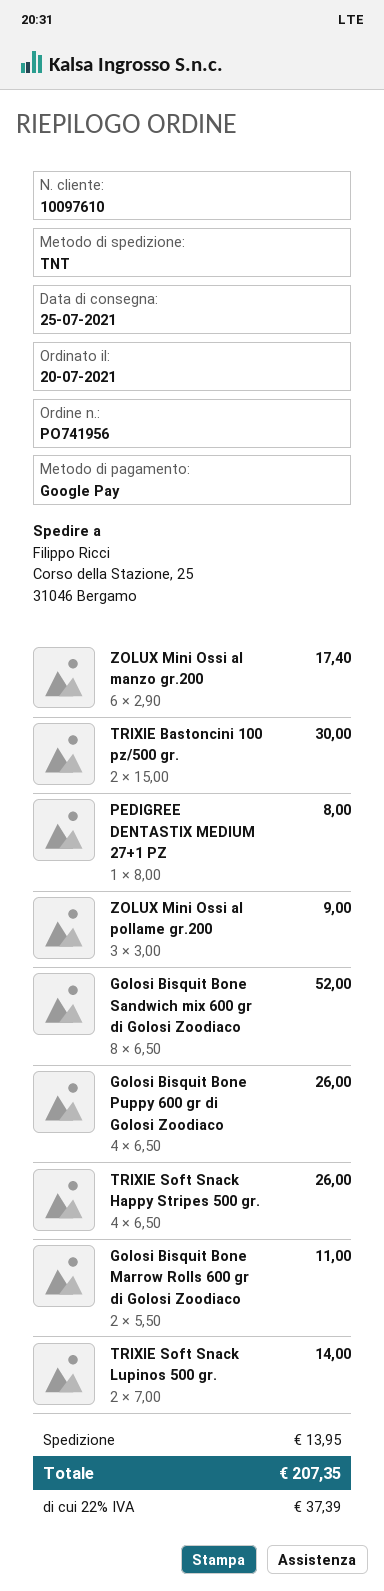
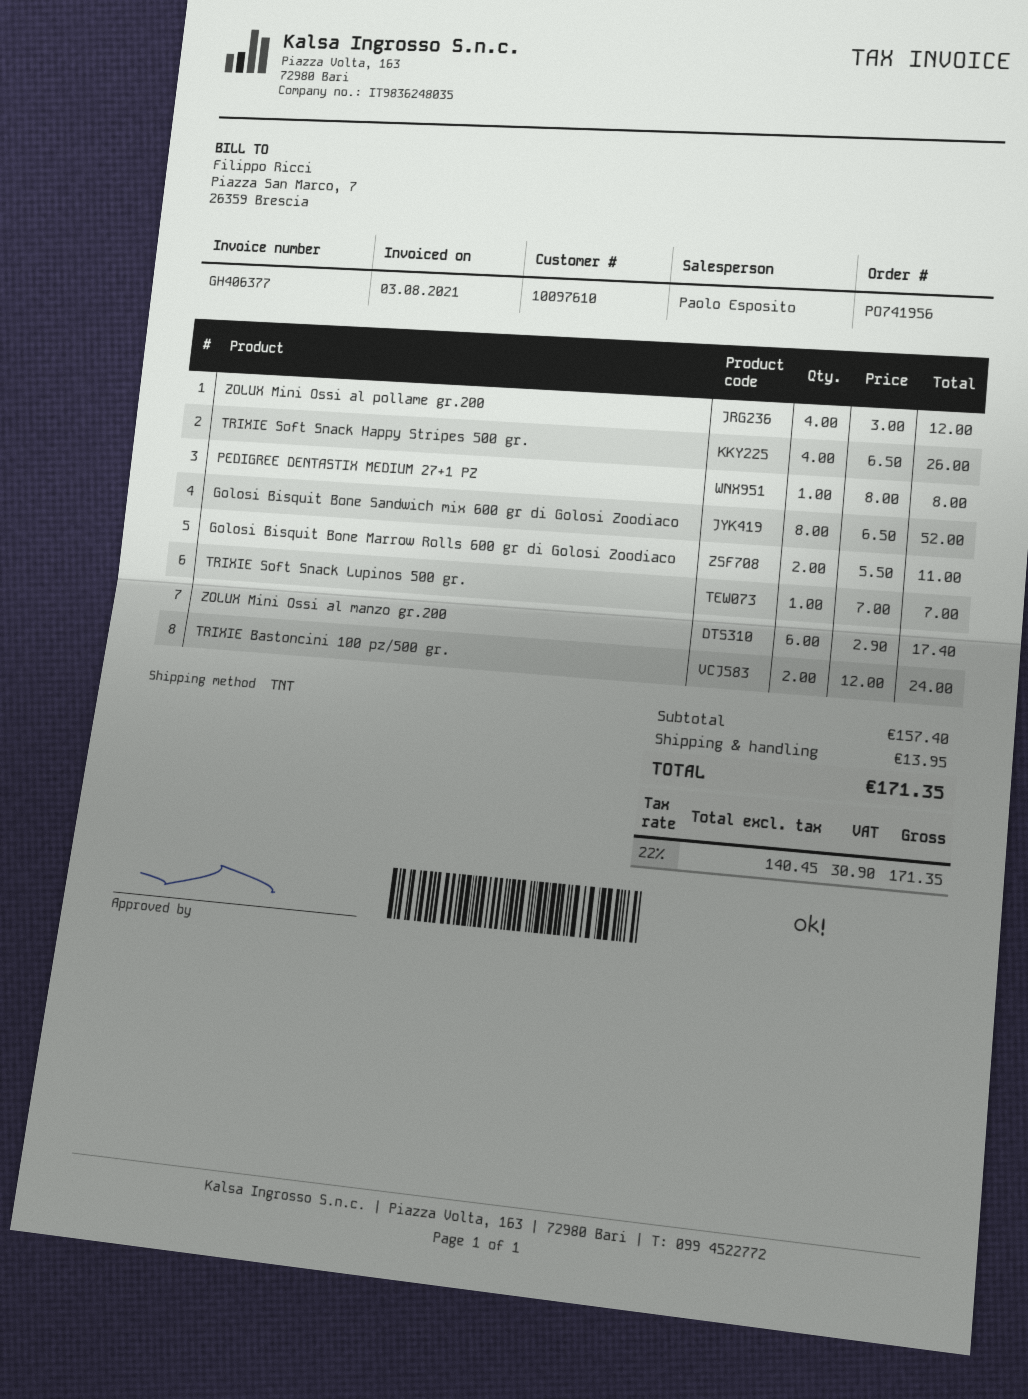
TRIXIE Bastoncini 100 pz/500 gr.: 2 x 15.00 = 30.00 -> 2 x 12.00 = 24.00
ZOLUX Mini Ossi al pollame gr.200: 3 x 3.00 = 9.00 -> 4 x 3.00 = 12.00
Golosi Bisquit Bone Puppy 600 gr di Golosi Zoodiaco: 4 x 6.50 = 26.00 -> none
TRIXIE Soft Snack Lupinos 500 gr.: 2 x 7.00 = 14.00 -> 1 x 7.00 = 7.00
tax: 22% = 37.39 -> 22% = 30.90
total: 207.35 -> 171.35

